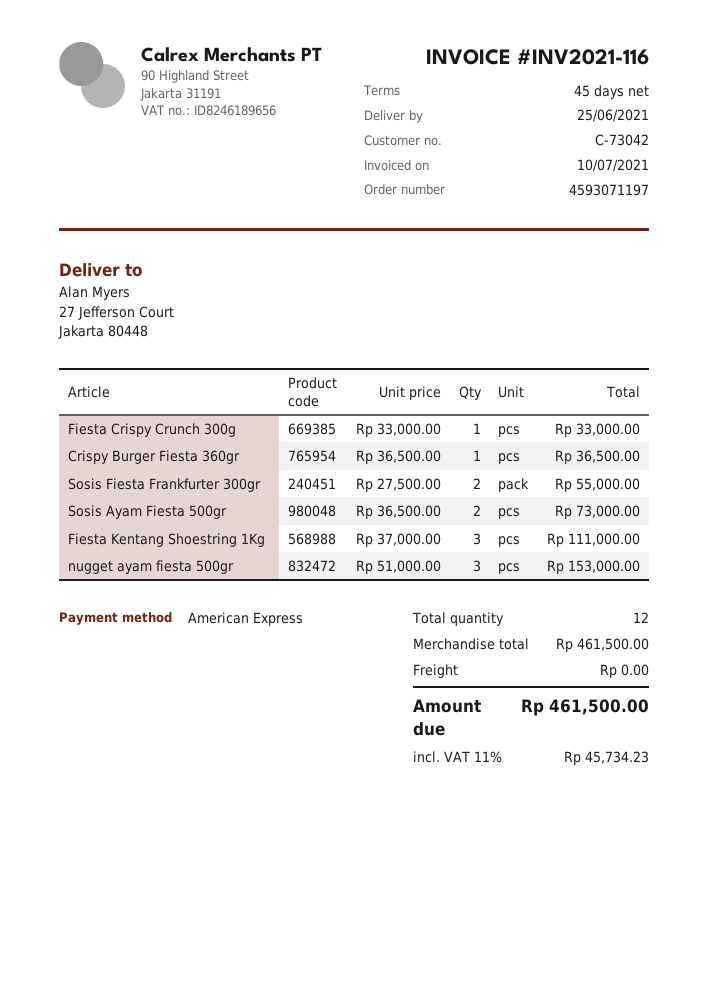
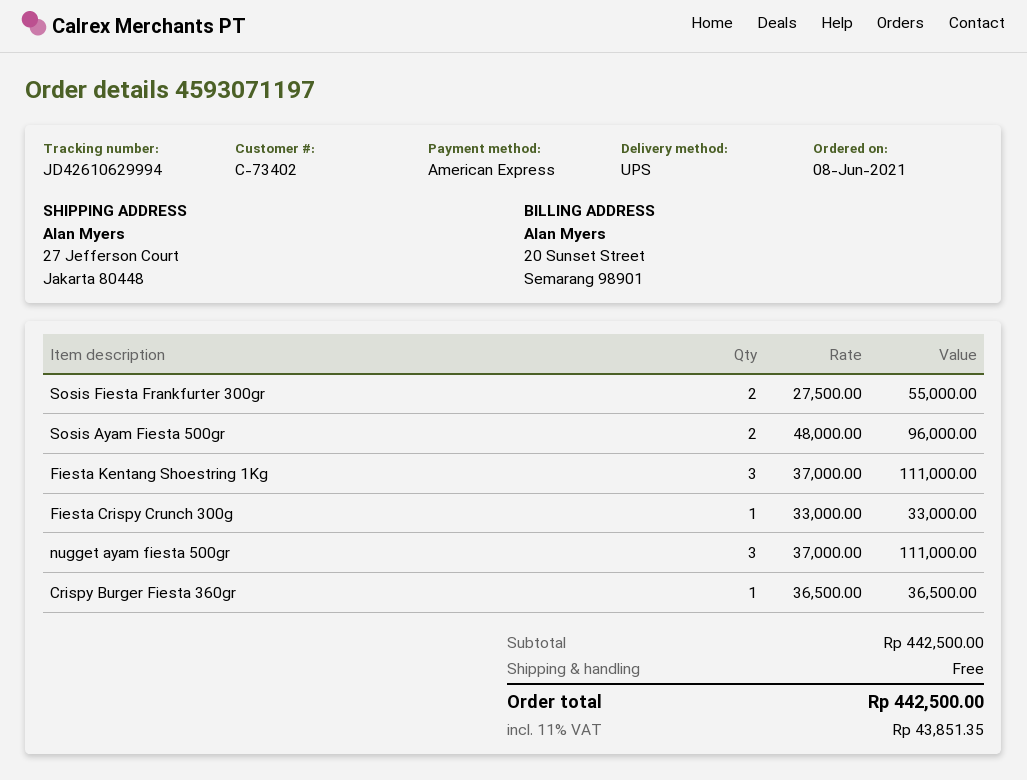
customer number: C-73042 -> C-73402
Sosis Ayam Fiesta 500gr: 2 x 36500.00 = 73000.00 -> 2 x 48000.00 = 96000.00
nugget ayam fiesta 500gr: 3 x 51000.00 = 153000.00 -> 3 x 37000.00 = 111000.00
subtotal: 461500.00 -> 442500.00
tax: 11% = 45734.23 -> 11% = 43851.35
total: 461500.00 -> 442500.00

